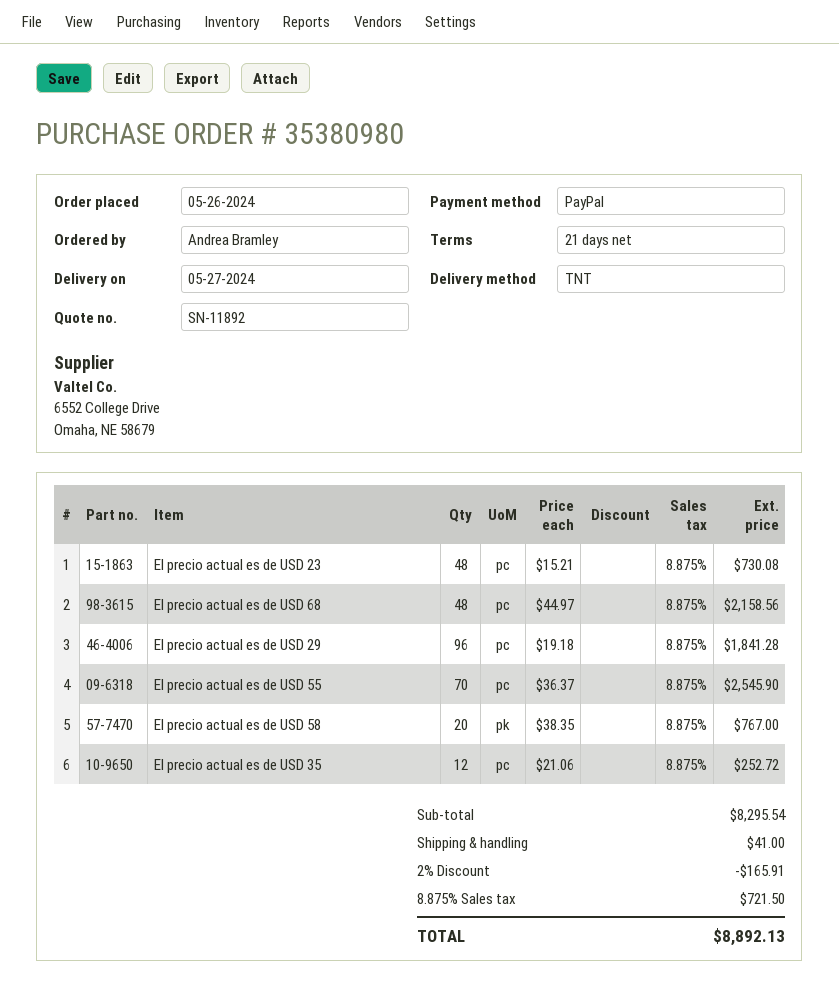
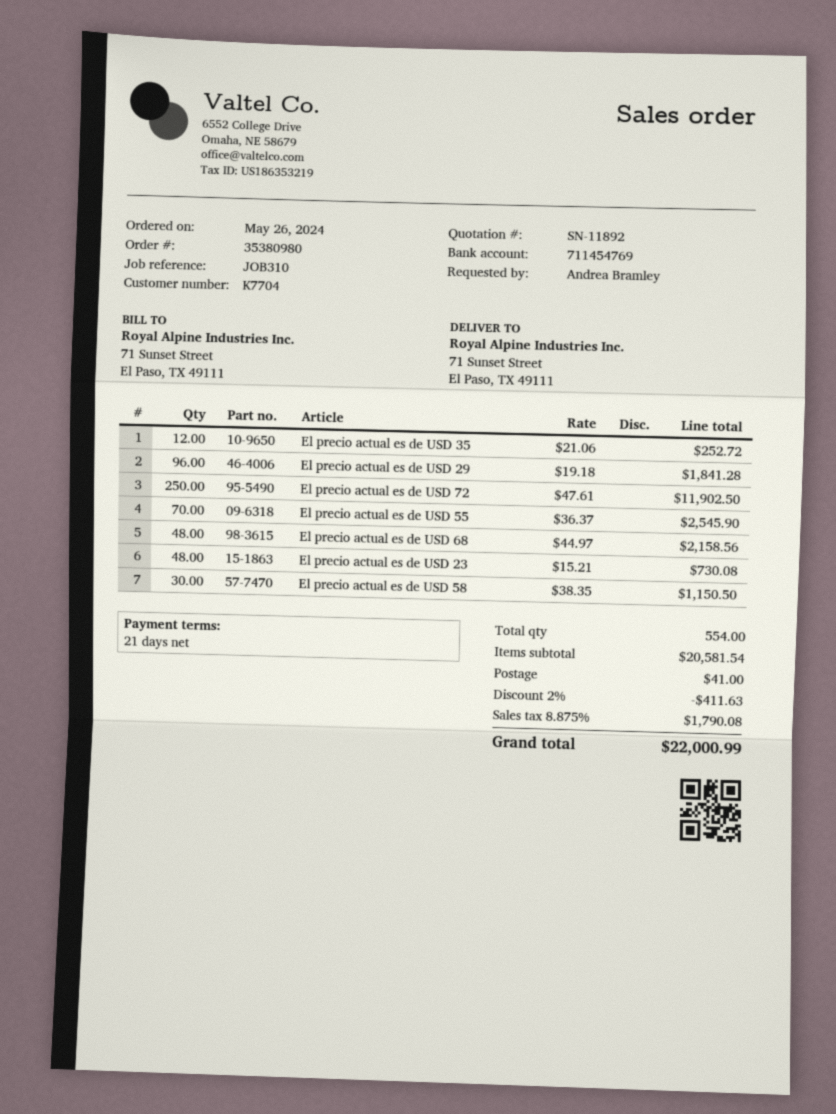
El precio actual es de USD 58: 20 x 38.35 = 767.00 -> 30 x 38.35 = 1150.50
El precio actual es de USD 72: none -> 250 x 47.61 = 11902.50
subtotal: 8295.54 -> 20581.54
discount: 2% = 165.91 -> 2% = 411.63
tax: 8.875% = 721.50 -> 8.875% = 1790.08
total: 8892.13 -> 22000.99

